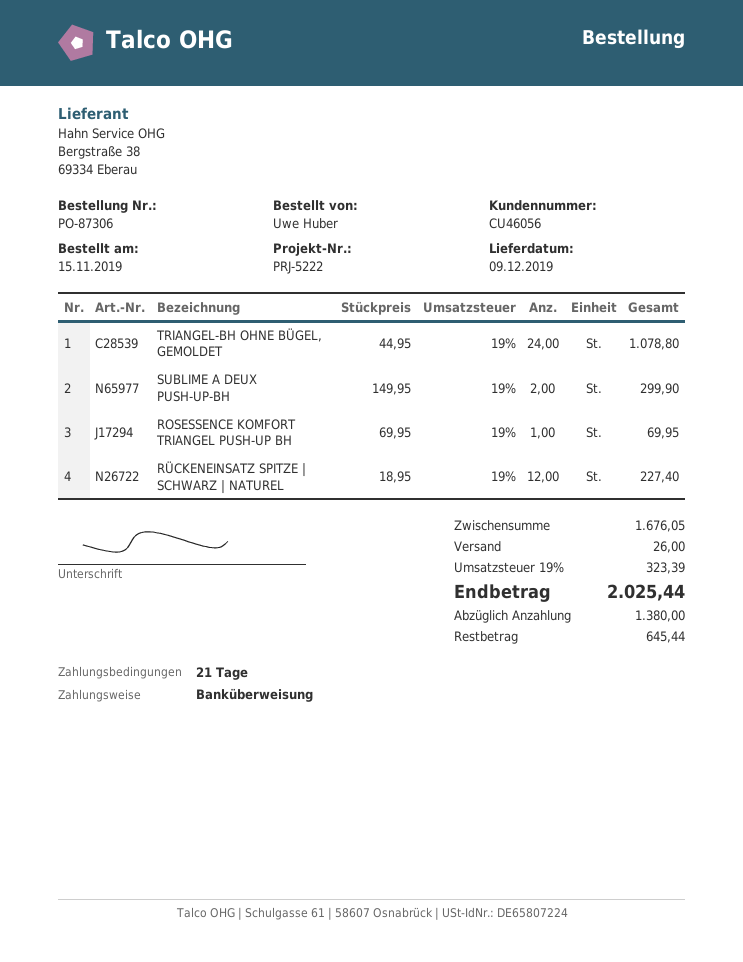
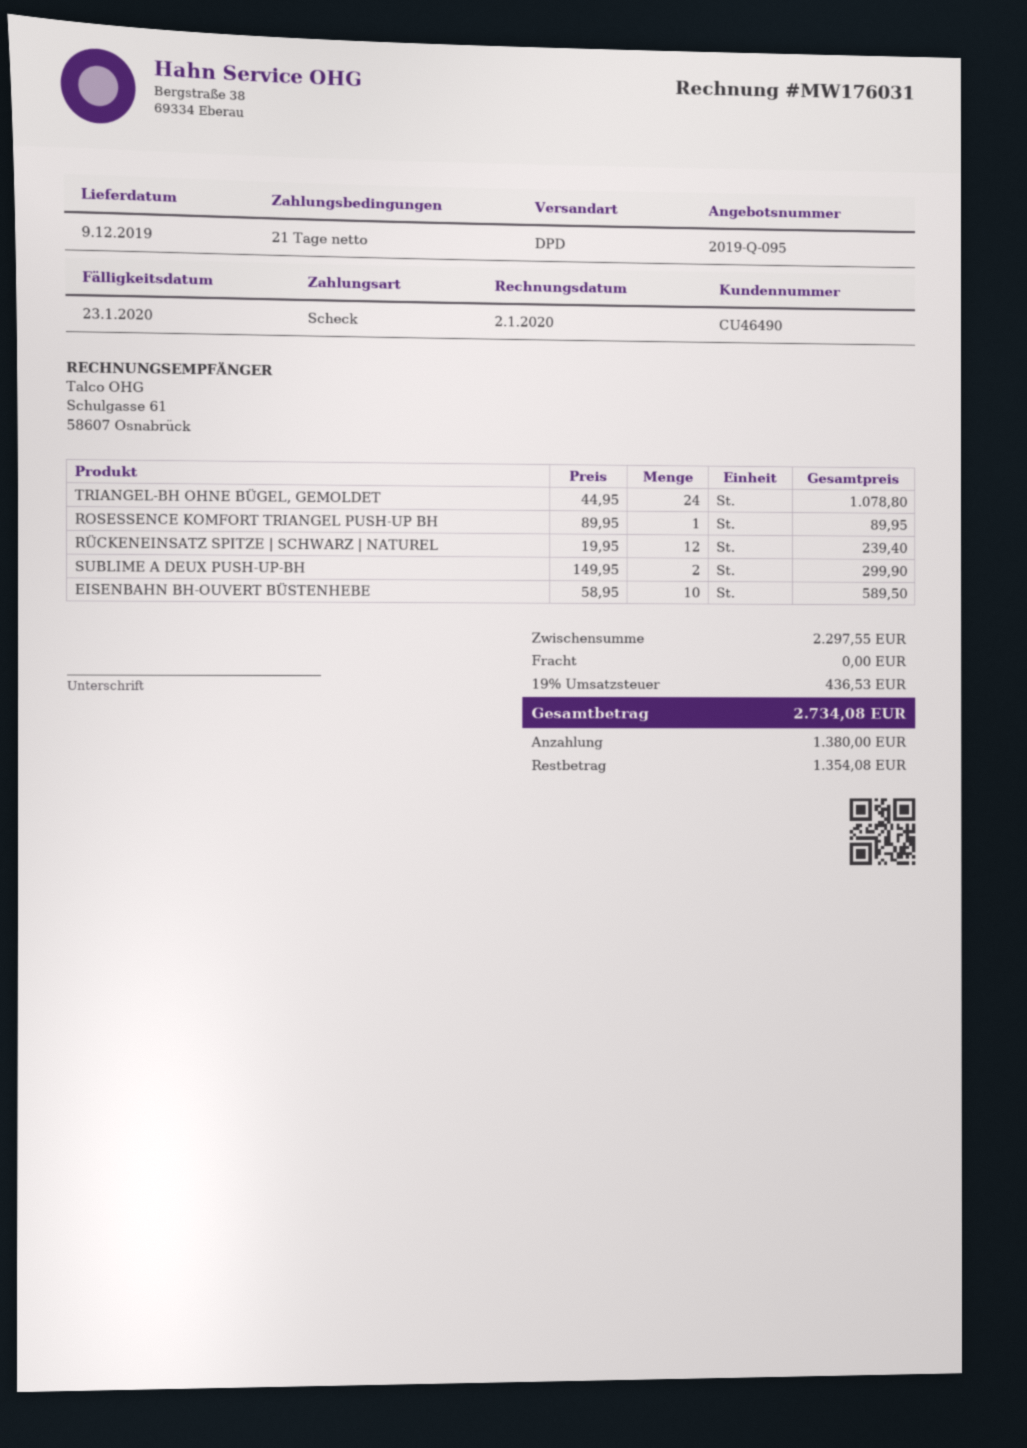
customer number: CU46056 -> CU46490
payment method: bank transfer -> cheque
ROSESSENCE KOMFORT TRIANGEL PUSH-UP BH: 1 x 69.95 = 69.95 -> 1 x 89.95 = 89.95
RÜCKENEINSATZ SPITZE | SCHWARZ | NATUREL: 12 x 18.95 = 227.40 -> 12 x 19.95 = 239.40
EISENBAHN BH-OUVERT BÜSTENHEBE: none -> 10 x 58.95 = 589.50
subtotal: 1676.05 -> 2297.55
shipping: 26.00 -> 0.00
tax: 19% = 323.39 -> 19% = 436.53
total: 2025.44 -> 2734.08
balance: 645.44 -> 1354.08

